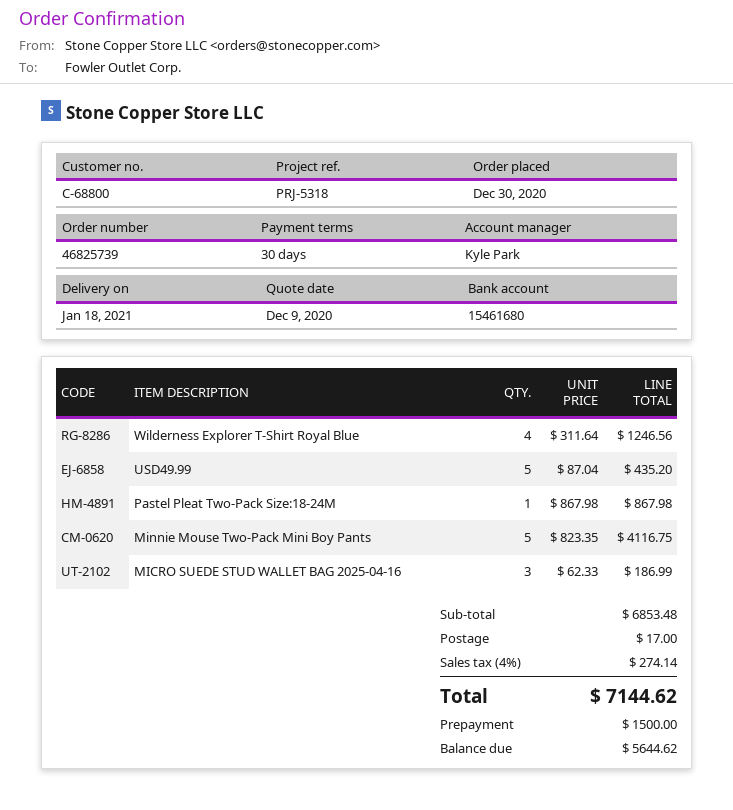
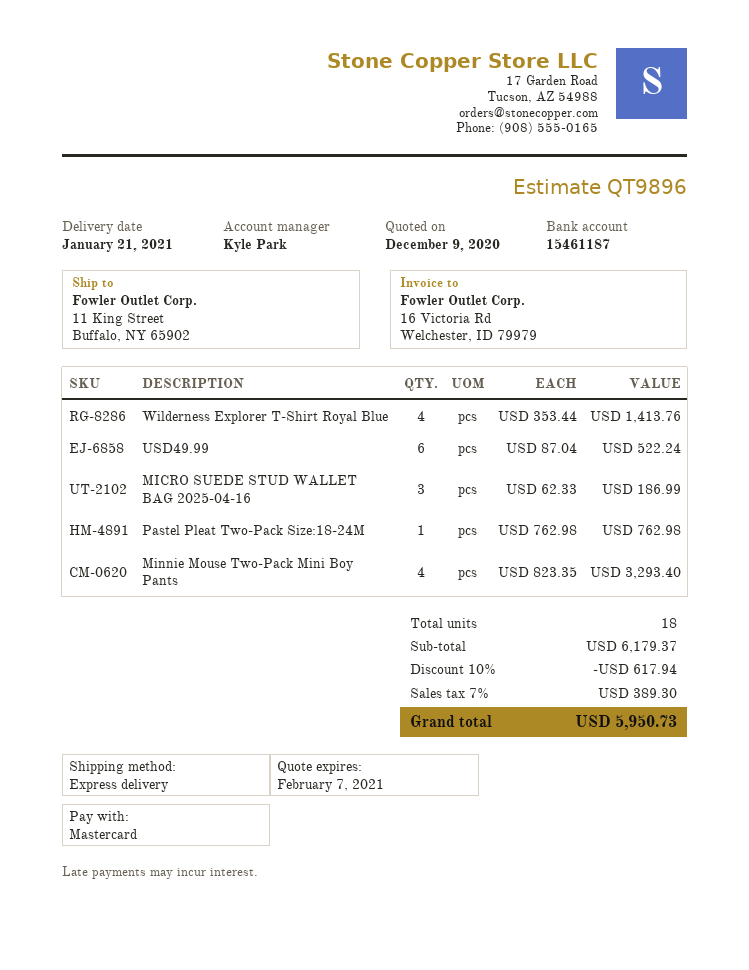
delivery date: 2021-01-18 -> 2021-01-21
bank account: 15461680 -> 15461187
Wilderness Explorer T-Shirt Royal Blue: 4 x 311.64 = 1246.56 -> 4 x 353.44 = 1413.76
USD49.99: 5 x 87.04 = 435.20 -> 6 x 87.04 = 522.24
Pastel Pleat Two-Pack Size:18-24M: 1 x 867.98 = 867.98 -> 1 x 762.98 = 762.98
Minnie Mouse Two-Pack Mini Boy Pants: 5 x 823.35 = 4116.75 -> 4 x 823.35 = 3293.40
subtotal: 6853.48 -> 6179.37
discount: none -> 10% = 617.94
shipping: 17.00 -> none
tax: 4% = 274.14 -> 7% = 389.30
total: 7144.62 -> 5950.73

